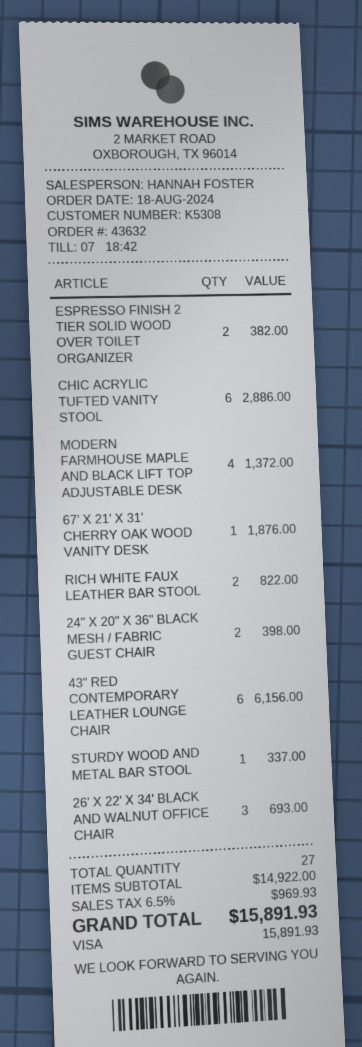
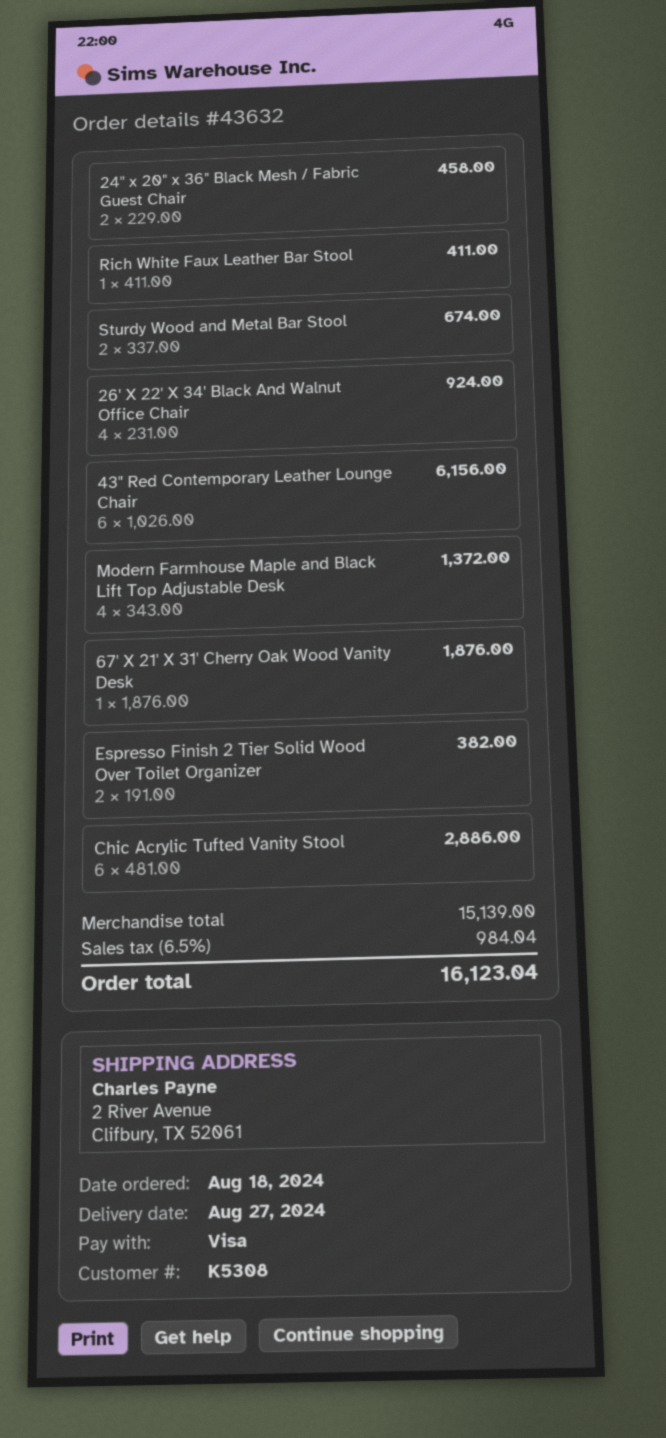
RICH WHITE FAUX LEATHER BAR STOOL: 2 for 822.00 -> 1 for 411.00
24" X 20" X 36" BLACK MESH / FABRIC GUEST CHAIR: 2 for 398.00 -> 2 for 458.00
STURDY WOOD AND METAL BAR STOOL: 1 for 337.00 -> 2 for 674.00
26' X 22' X 34' BLACK AND WALNUT OFFICE CHAIR: 3 for 693.00 -> 4 for 924.00
subtotal: 14922.00 -> 15139.00
tax: 6.5% = 969.93 -> 6.5% = 984.04
total: 15891.93 -> 16123.04

